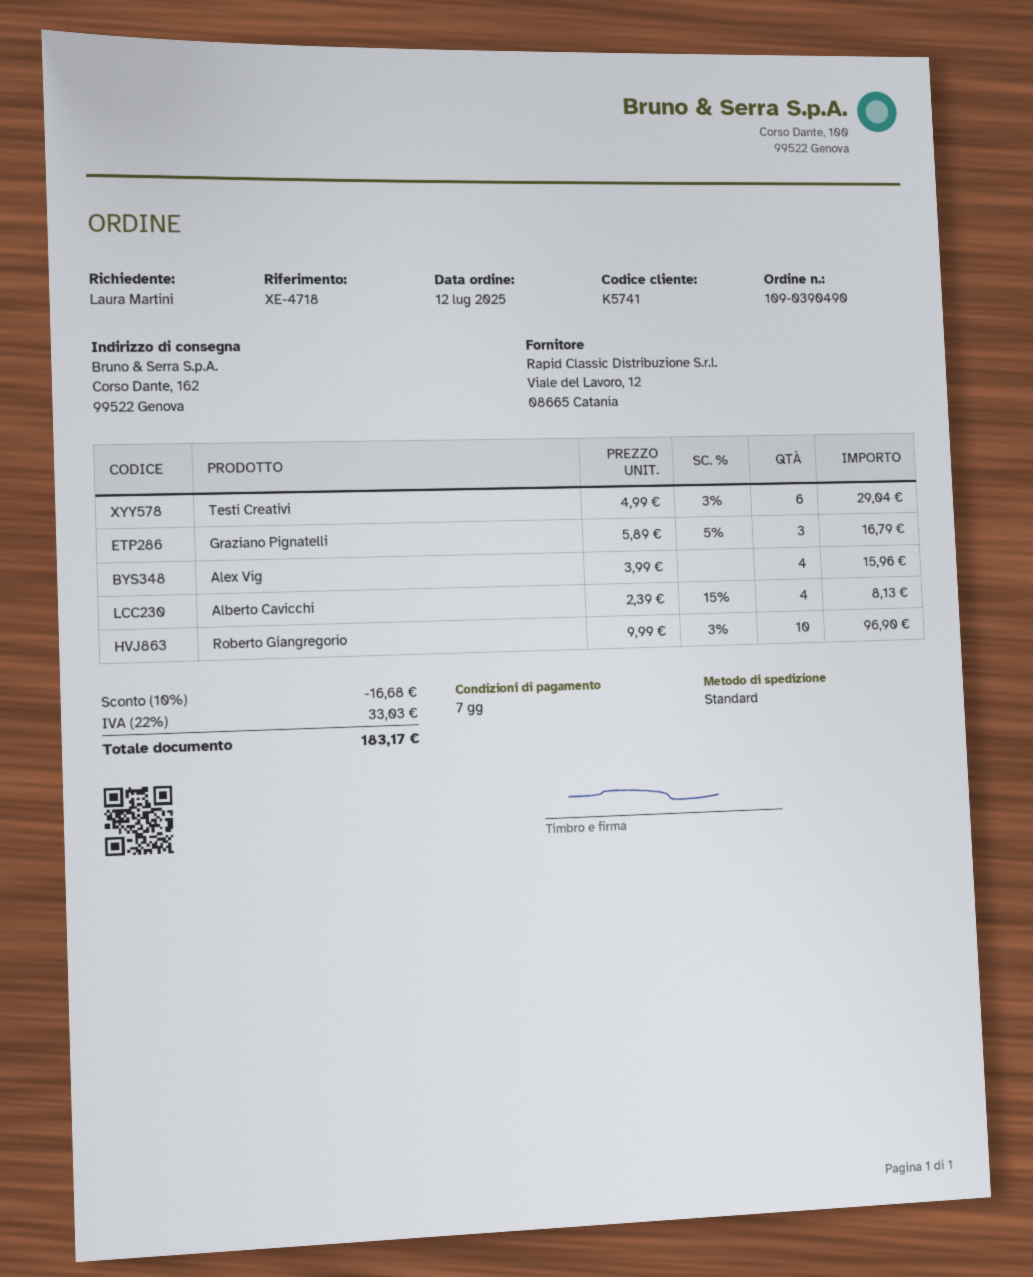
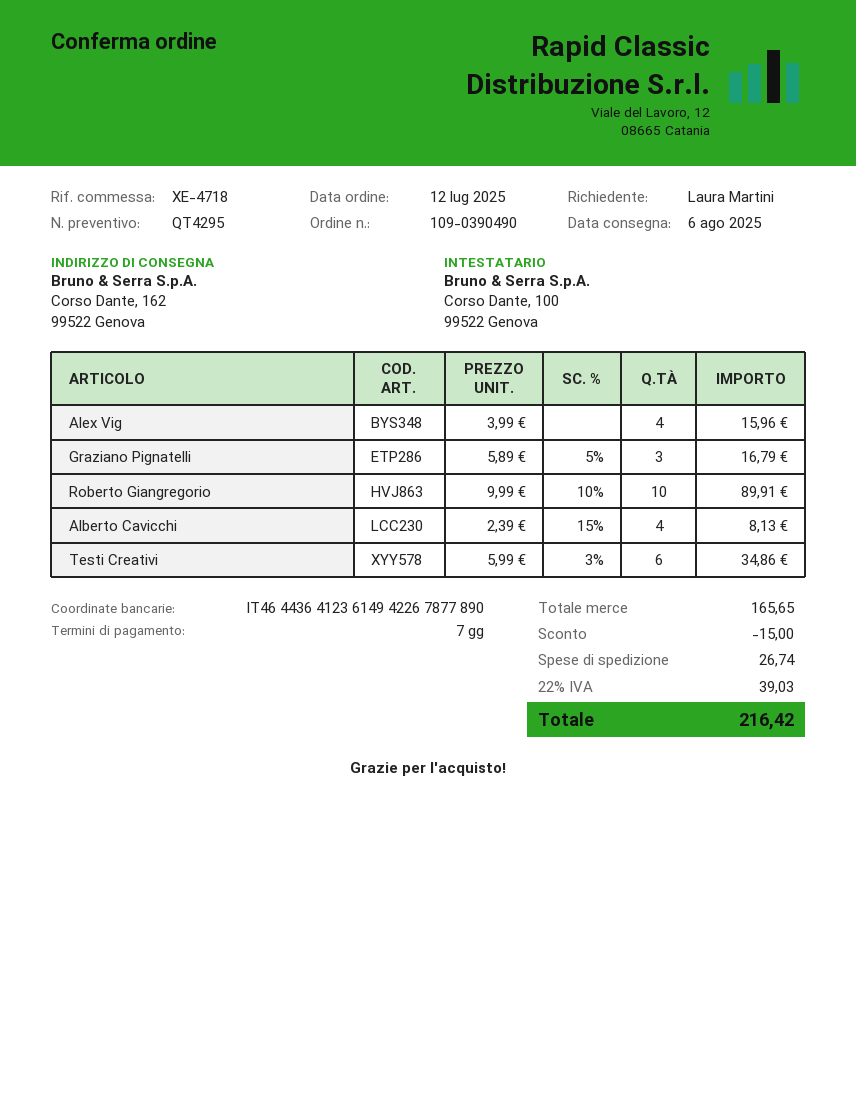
Testi Creativi: 6 x 4.99 - 3% = 29.04 -> 6 x 5.99 - 3% = 34.86
Roberto Giangregorio: 10 x 9.99 - 3% = 96.90 -> 10 x 9.99 - 10% = 89.91
discount: 16.68 -> 15.00
shipping: none -> 26.74
tax: 22% = 33.03 -> 22% = 39.03
total: 183.17 -> 216.42

